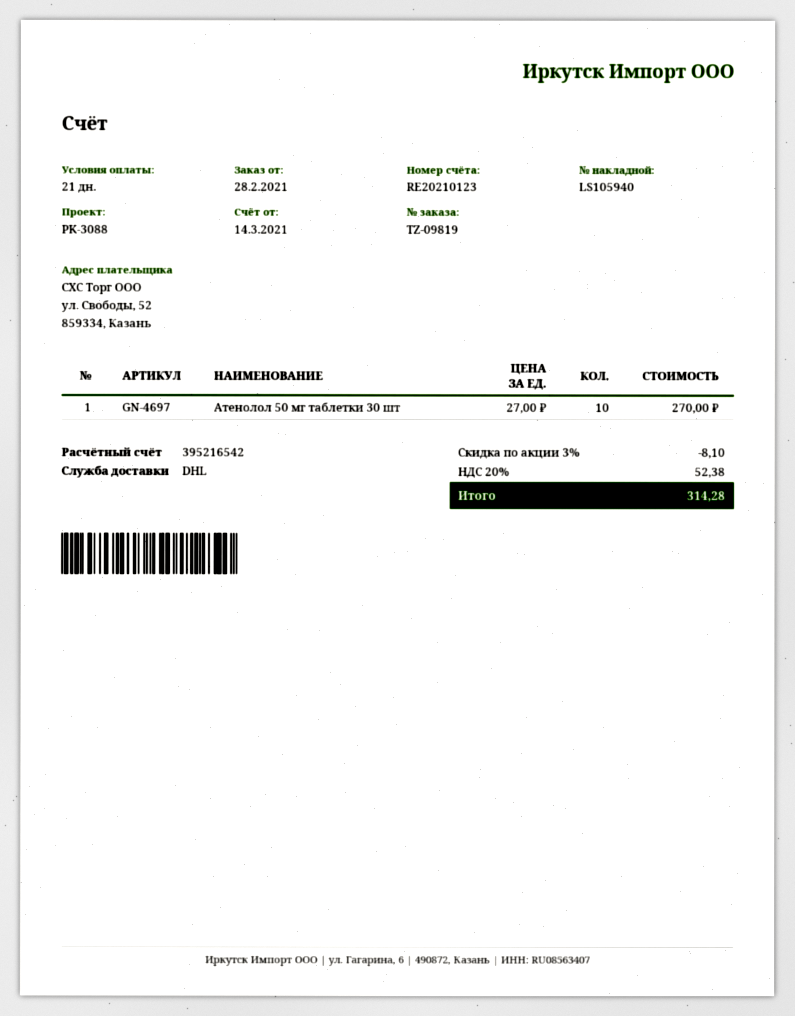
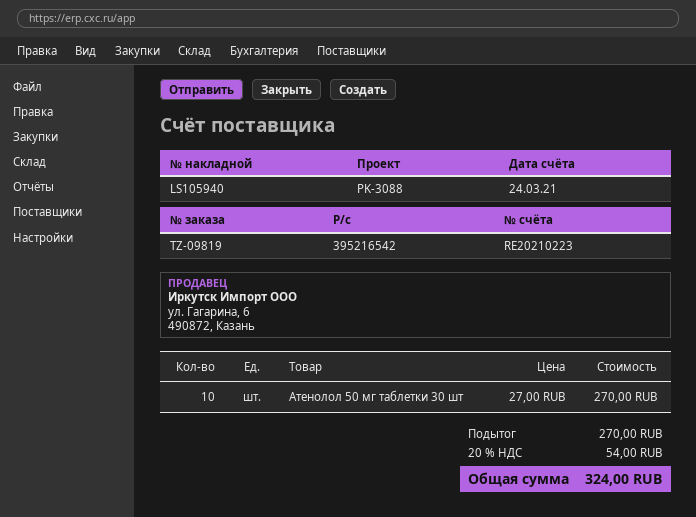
invoice number: RE20210123 -> RE20210223
invoice date: 2021-03-14 -> 2021-03-24
discount: 3% = 8.10 -> none
tax: 20% = 52.38 -> 20% = 54.00
total: 314.28 -> 324.00

